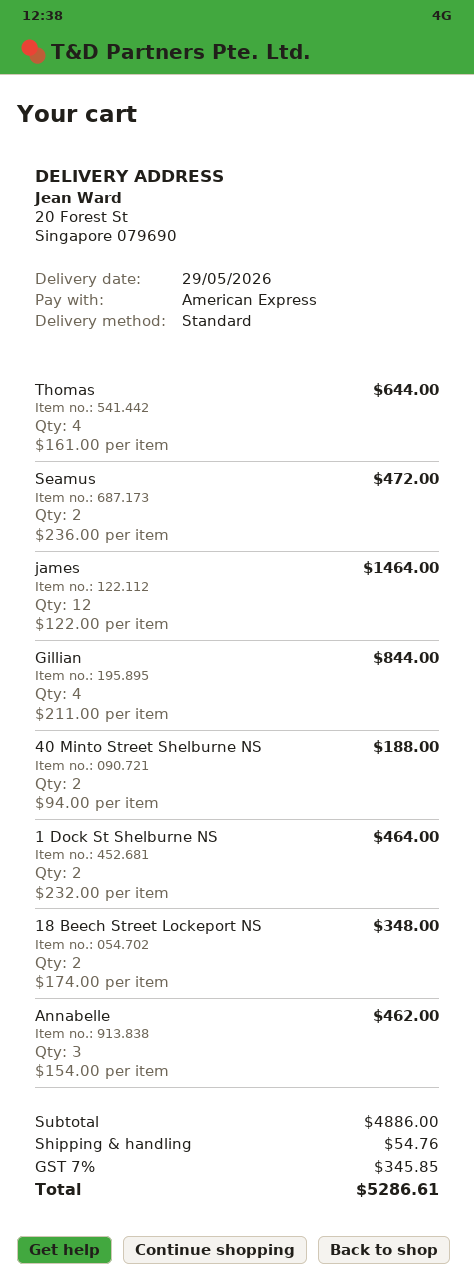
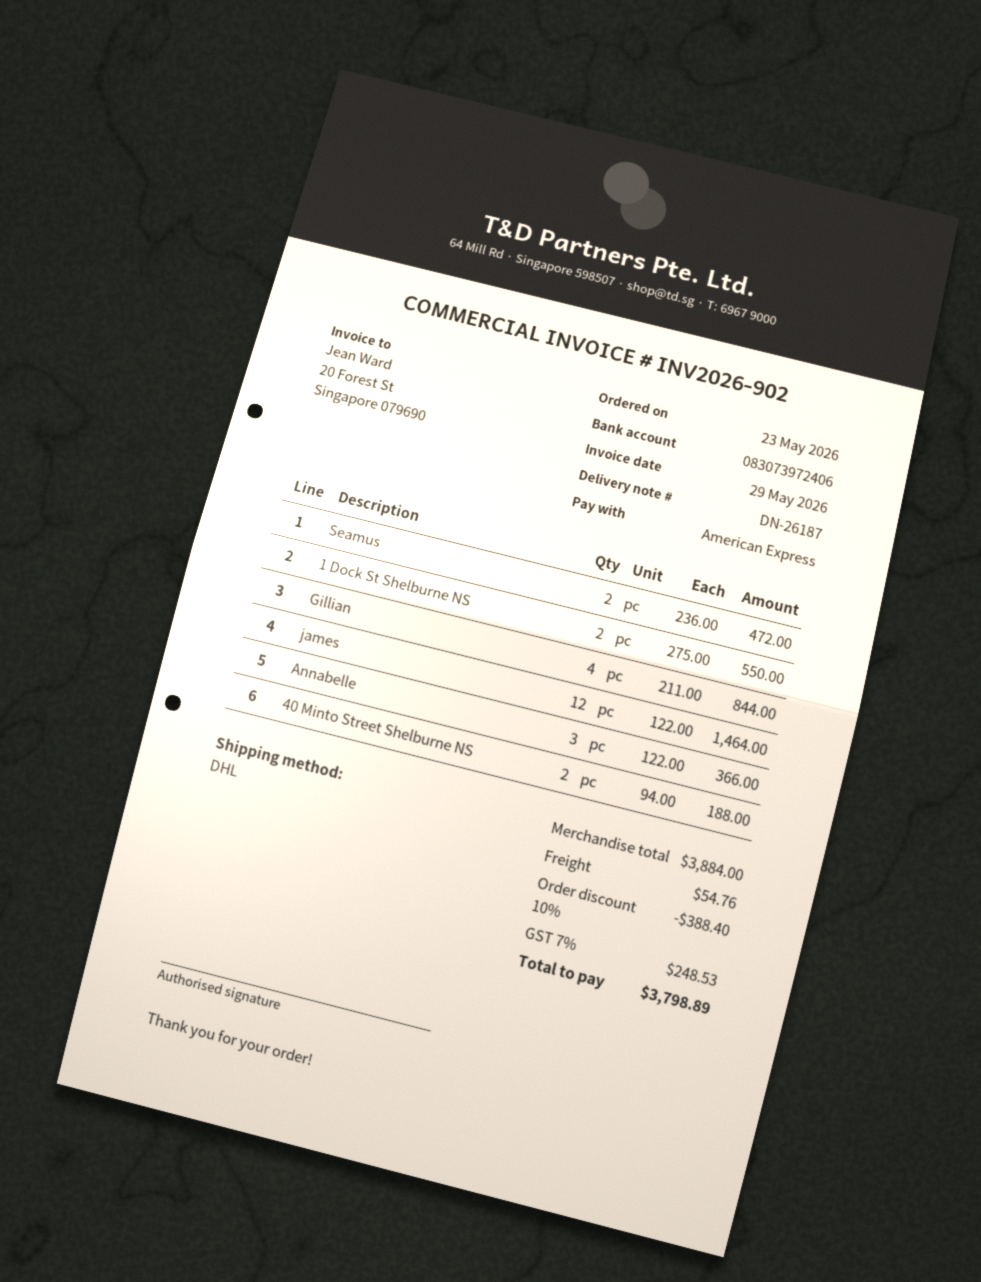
shipping method: standard -> DHL
Thomas: 4 x 161.00 = 644.00 -> none
1 Dock St Shelburne NS: 2 x 232.00 = 464.00 -> 2 x 275.00 = 550.00
18 Beech Street Lockeport NS: 2 x 174.00 = 348.00 -> none
Annabelle: 3 x 154.00 = 462.00 -> 3 x 122.00 = 366.00
subtotal: 4886.00 -> 3884.00
discount: none -> 10% = 388.40
tax: 7% = 345.85 -> 7% = 248.53
total: 5286.61 -> 3798.89

